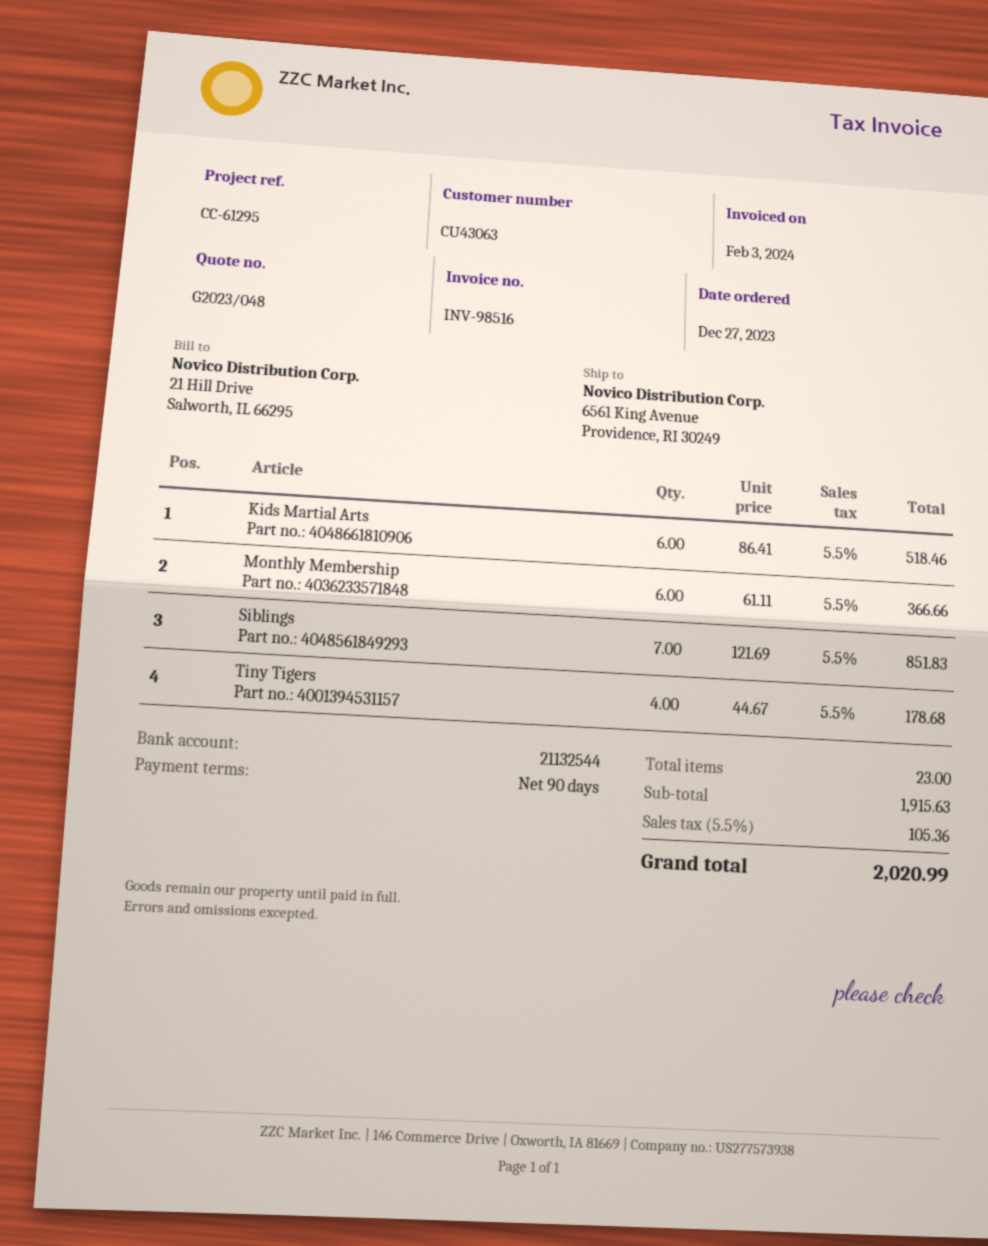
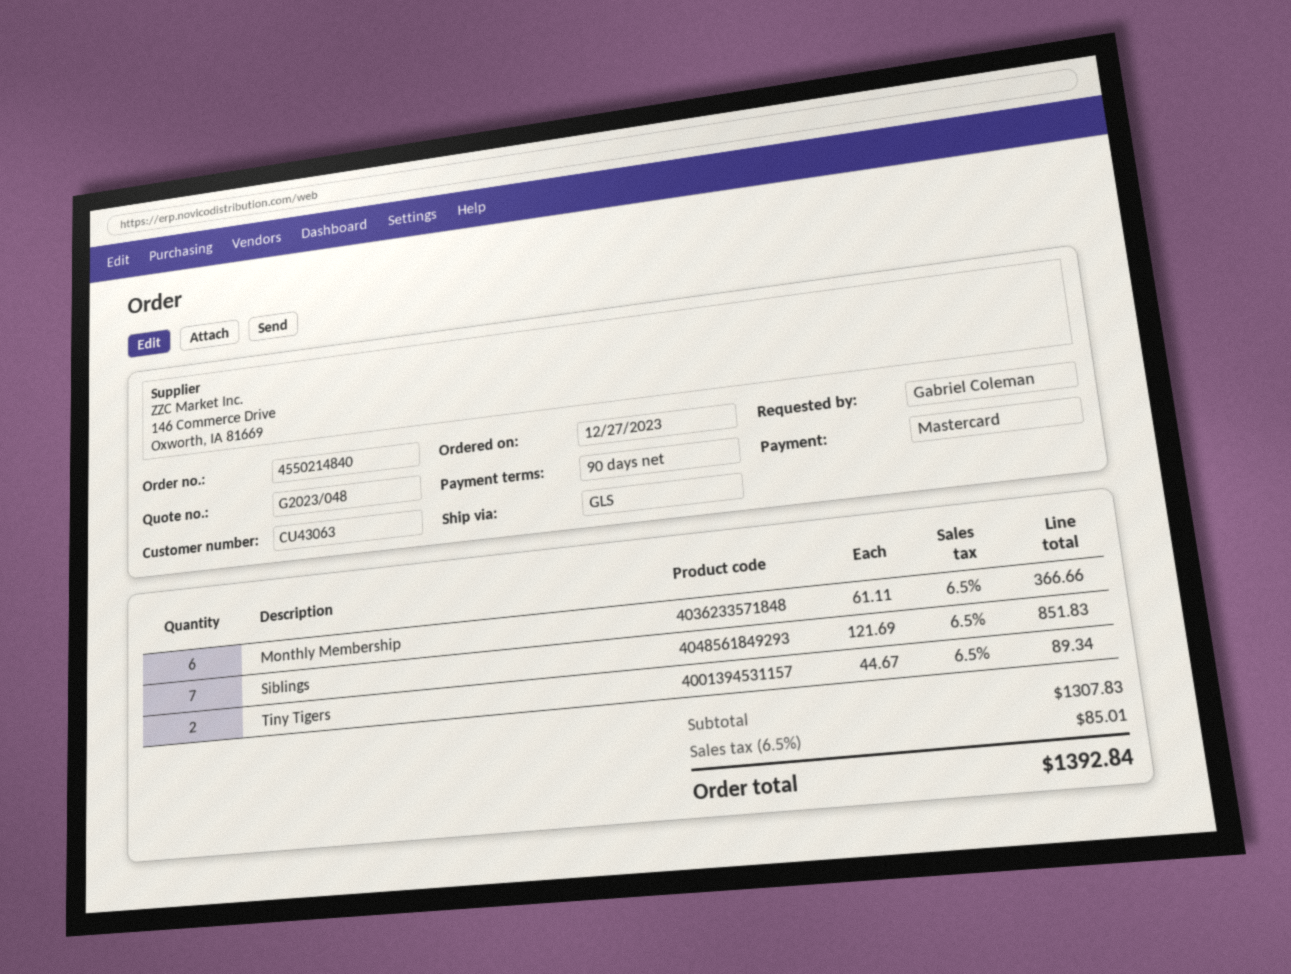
Kids Martial Arts: 6 x 86.41 = 518.46 -> none
Tiny Tigers: 4 x 44.67 = 178.68 -> 2 x 44.67 = 89.34
subtotal: 1915.63 -> 1307.83
tax: 5.5% = 105.36 -> 6.5% = 85.01
total: 2020.99 -> 1392.84

